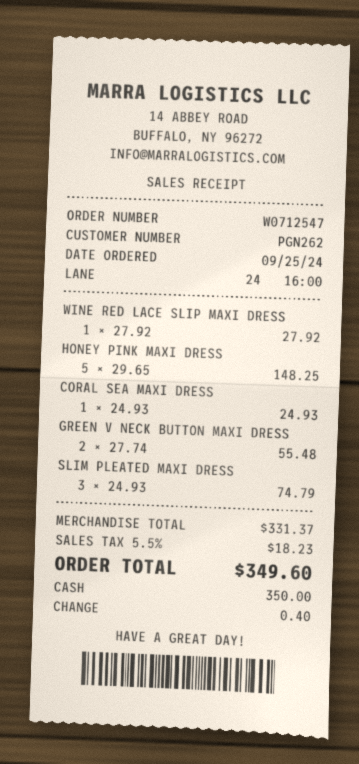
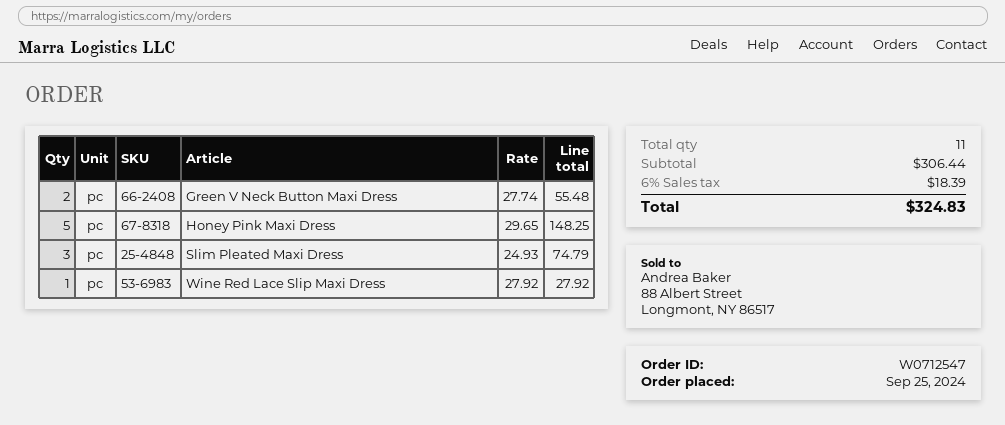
CORAL SEA MAXI DRESS: 1 x 24.93 = 24.93 -> none
subtotal: 331.37 -> 306.44
tax: 5.5% = 18.23 -> 6% = 18.39
total: 349.60 -> 324.83

